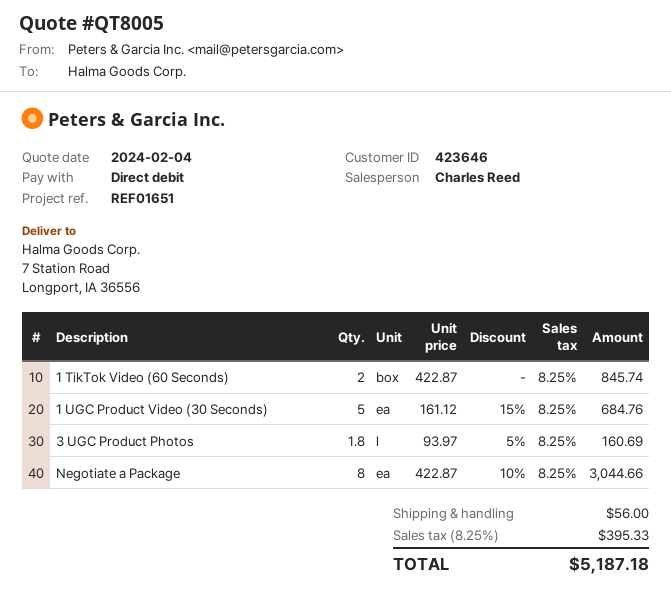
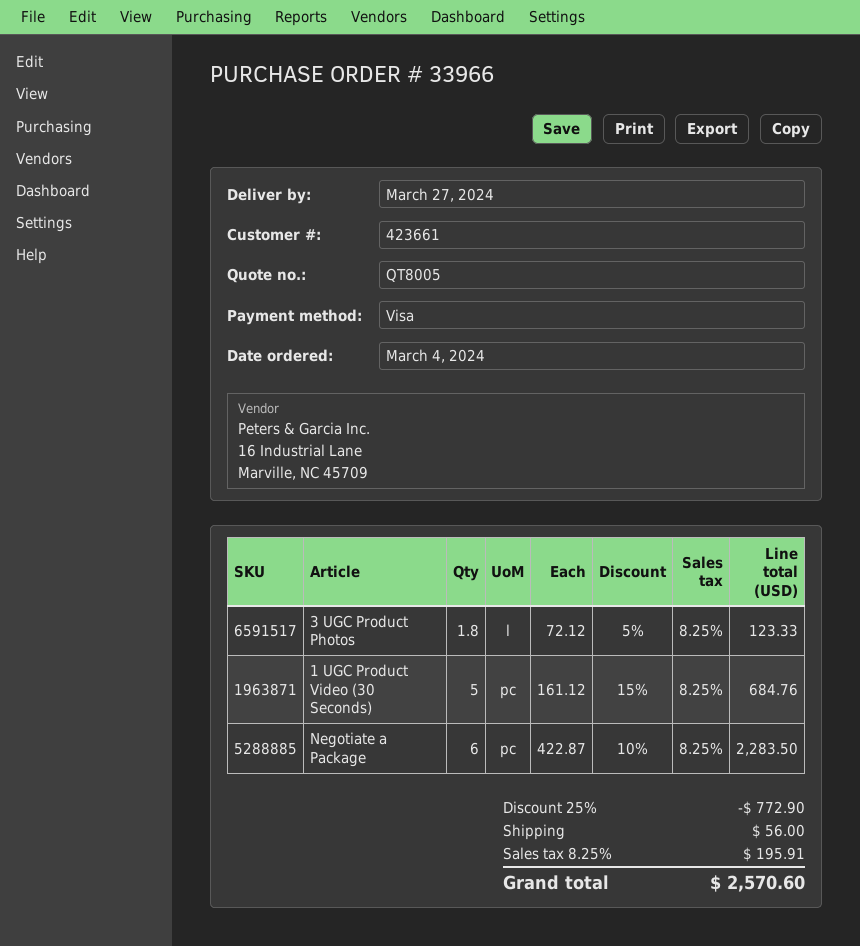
customer number: 423646 -> 423661
payment method: direct debit -> Visa
1 TikTok Video (60 Seconds): 2 x 422.87 = 845.74 -> none
3 UGC Product Photos: 1.8 x 93.97 - 5% = 160.69 -> 1.8 x 72.12 - 5% = 123.33
Negotiate a Package: 8 x 422.87 - 10% = 3044.66 -> 6 x 422.87 - 10% = 2283.50
discount: none -> 25% = 772.90
tax: 8.25% = 395.33 -> 8.25% = 195.91
total: 5187.18 -> 2570.60

